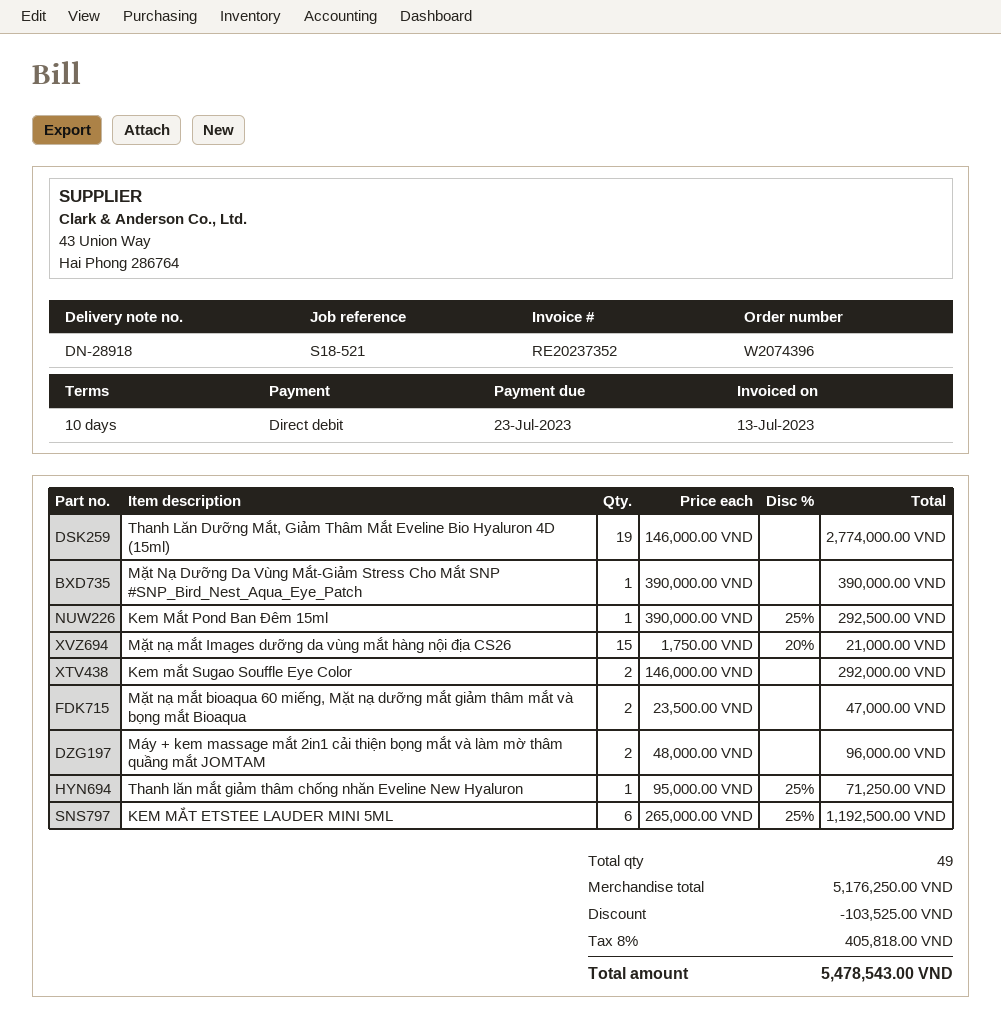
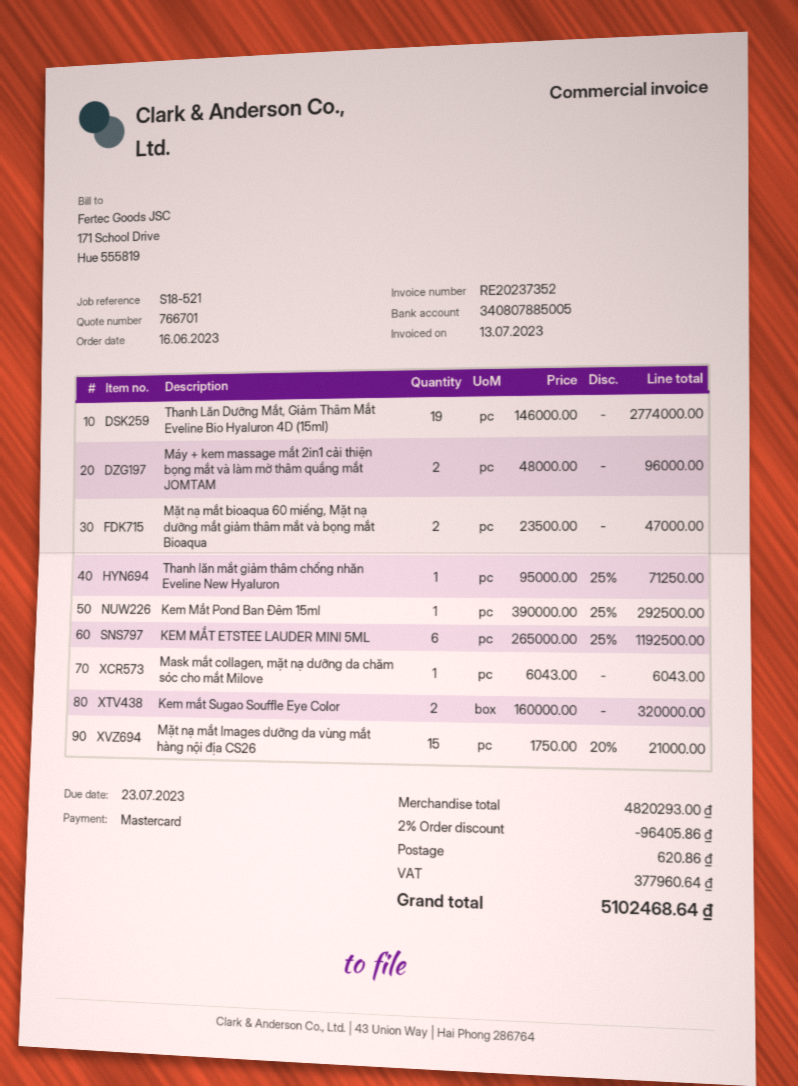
payment method: direct debit -> Mastercard
Mặt Nạ Dưỡng Da Vùng Mắt-Giảm Stress Cho Mắt SNP #SNP_Bird_Nest_Aqua_Eye_Patch: 1 x 390000.00 = 390000.00 -> none
Kem mắt Sugao Souffle Eye Color: 2 x 146000.00 = 292000.00 -> 2 x 160000.00 = 320000.00
Mask mắt collagen, mặt nạ dưỡng da chăm sóc cho mắt Milove: none -> 1 x 6043.00 = 6043.00
subtotal: 5176250.00 -> 4820293.00
discount: 103525.00 -> 96405.86
shipping: none -> 620.86
tax: 405818.00 -> 377960.64
total: 5478543.00 -> 5102468.64

